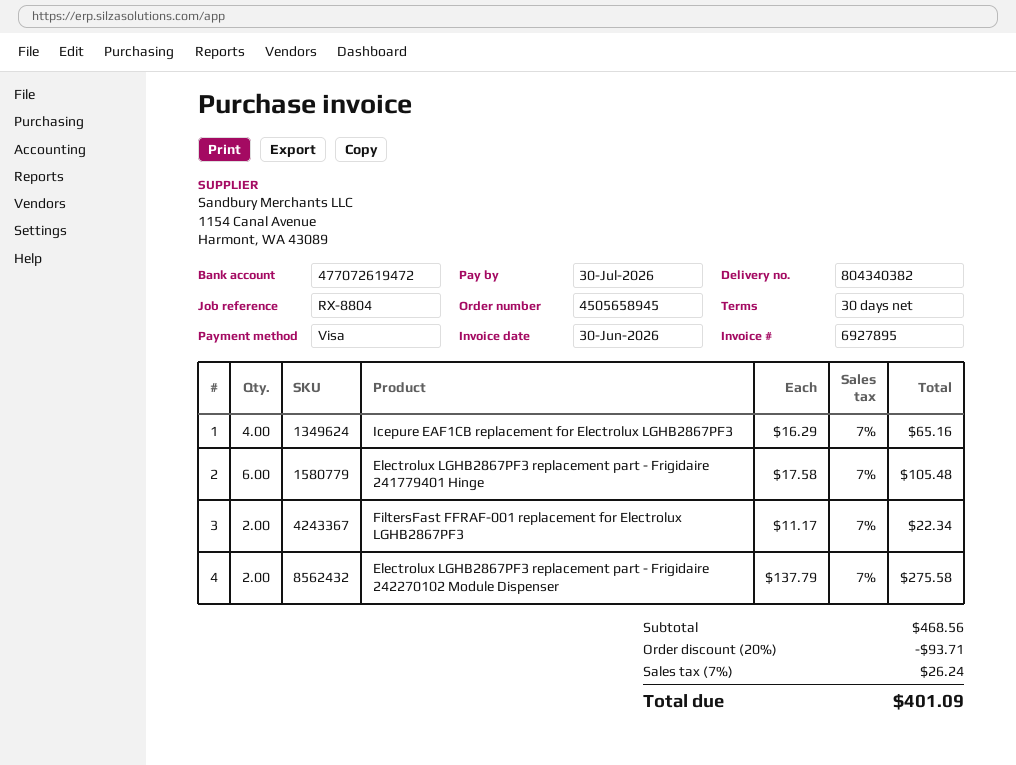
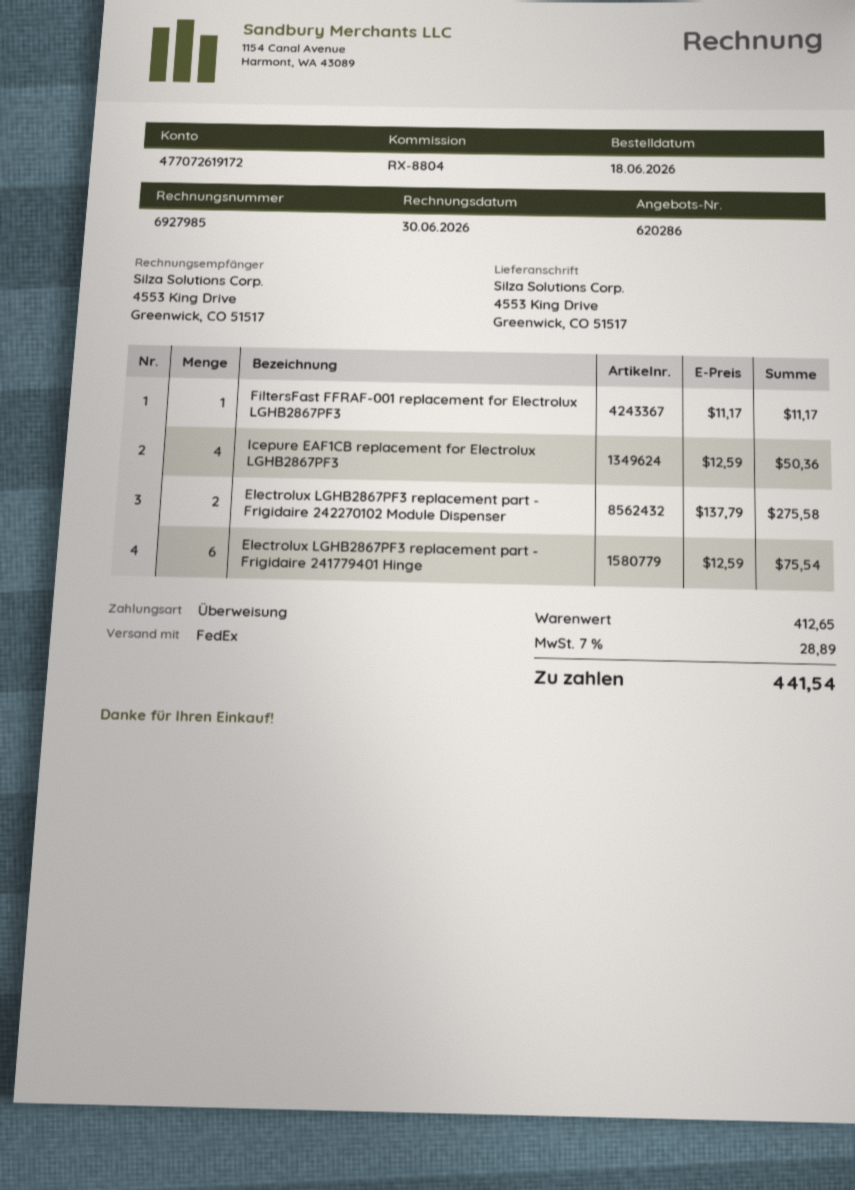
invoice number: 6927895 -> 6927985
payment method: Visa -> bank transfer
bank account: 477072619472 -> 477072619172
Icepure EAF1CB replacement for Electrolux LGHB2867PF3: 4 x 16.29 = 65.16 -> 4 x 12.59 = 50.36
Electrolux LGHB2867PF3 replacement part - Frigidaire 241779401 Hinge: 6 x 17.58 = 105.48 -> 6 x 12.59 = 75.54
FiltersFast FFRAF-001 replacement for Electrolux LGHB2867PF3: 2 x 11.17 = 22.34 -> 1 x 11.17 = 11.17
subtotal: 468.56 -> 412.65
discount: 20% = 93.71 -> none
tax: 7% = 26.24 -> 7% = 28.89
total: 401.09 -> 441.54

